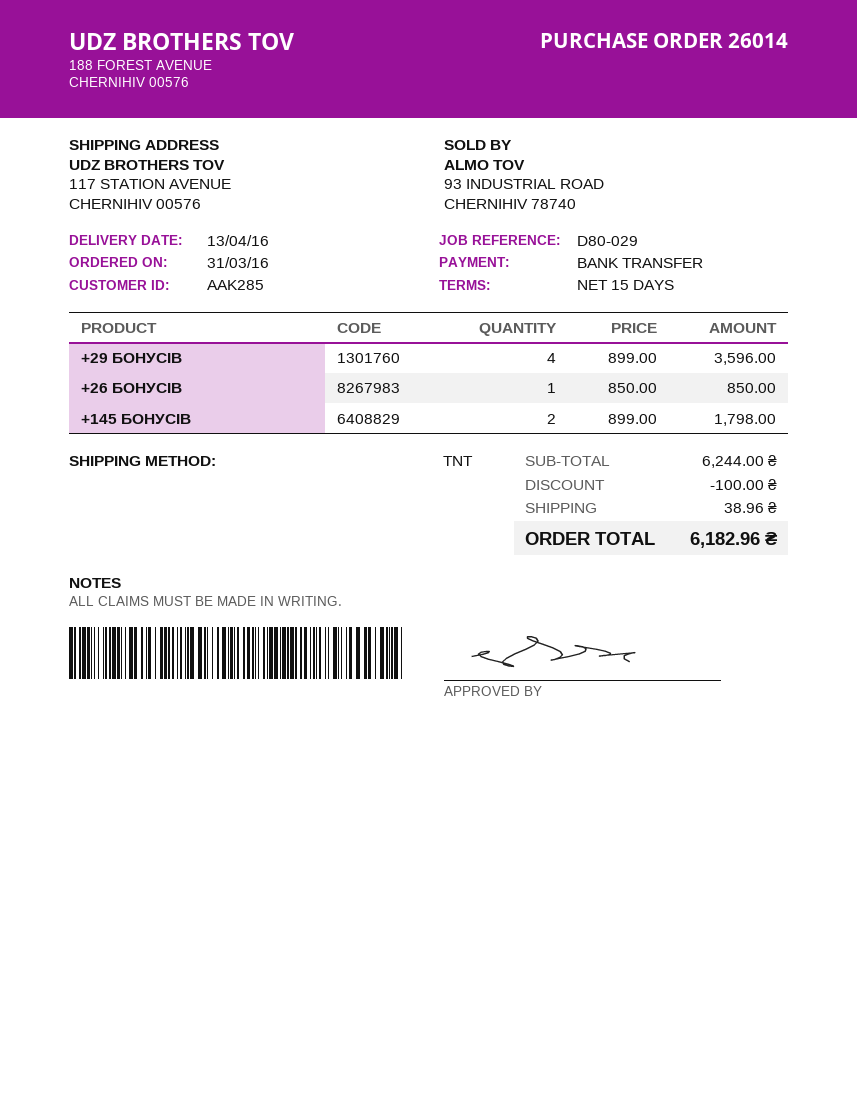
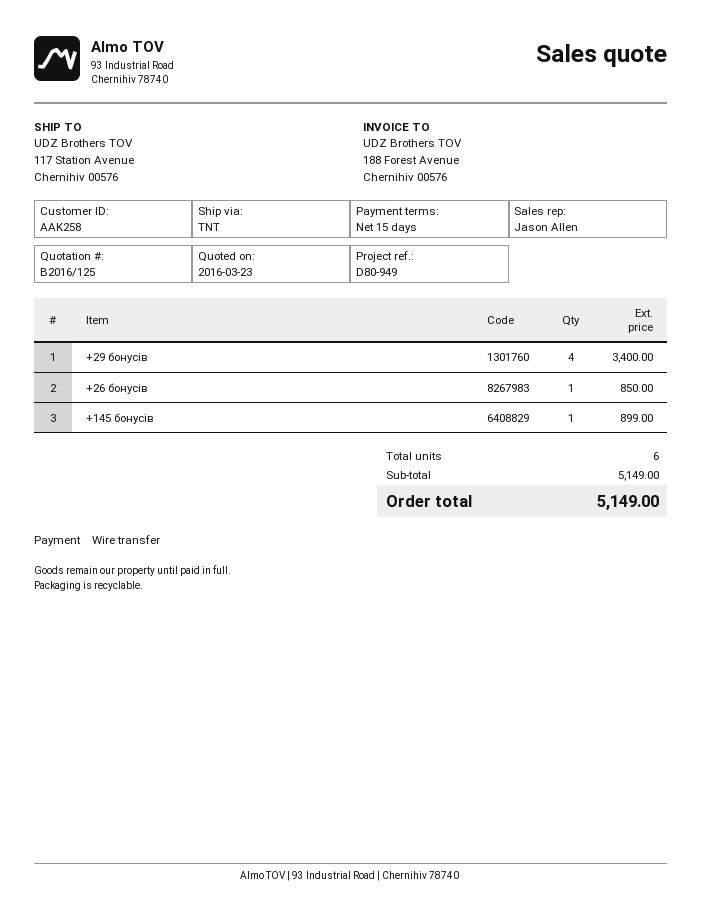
customer number: AAK285 -> AAK258
reference: D80-029 -> D80-949
+29 БОНУСІВ: 4 for 3596.00 -> 4 for 3400.00
+145 БОНУСІВ: 2 for 1798.00 -> 1 for 899.00
subtotal: 6244.00 -> 5149.00
discount: 100.00 -> none
shipping: 38.96 -> none
total: 6182.96 -> 5149.00

